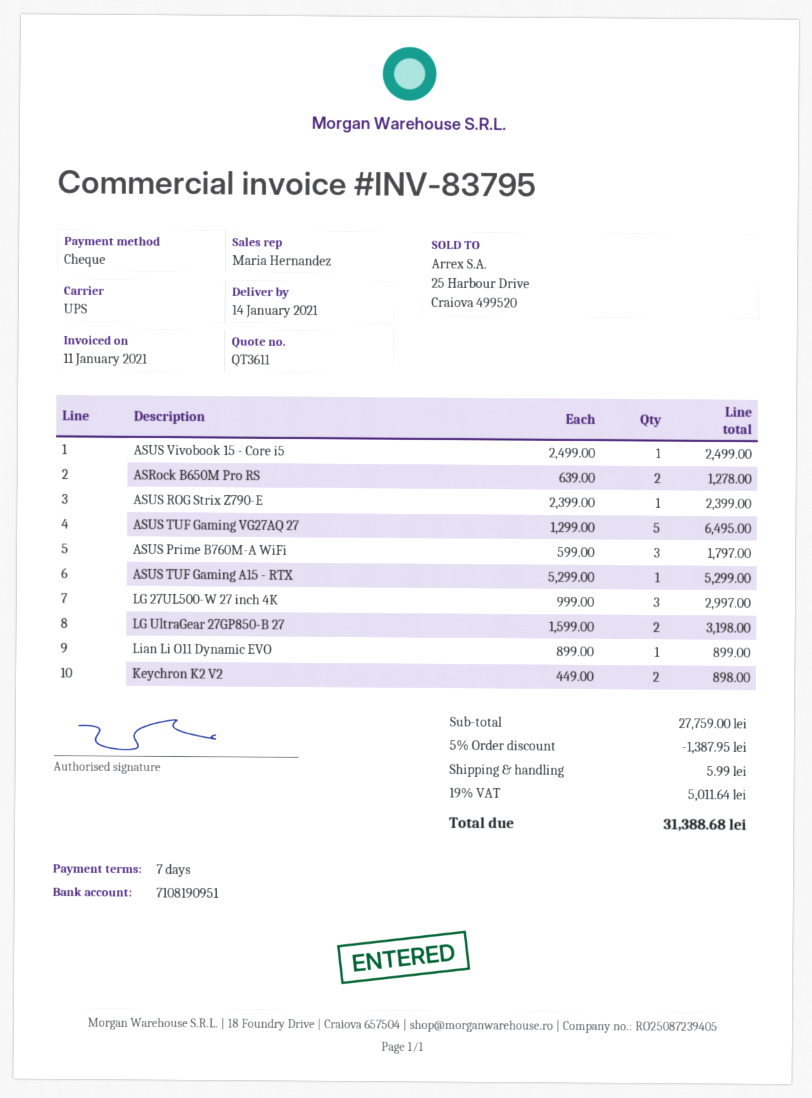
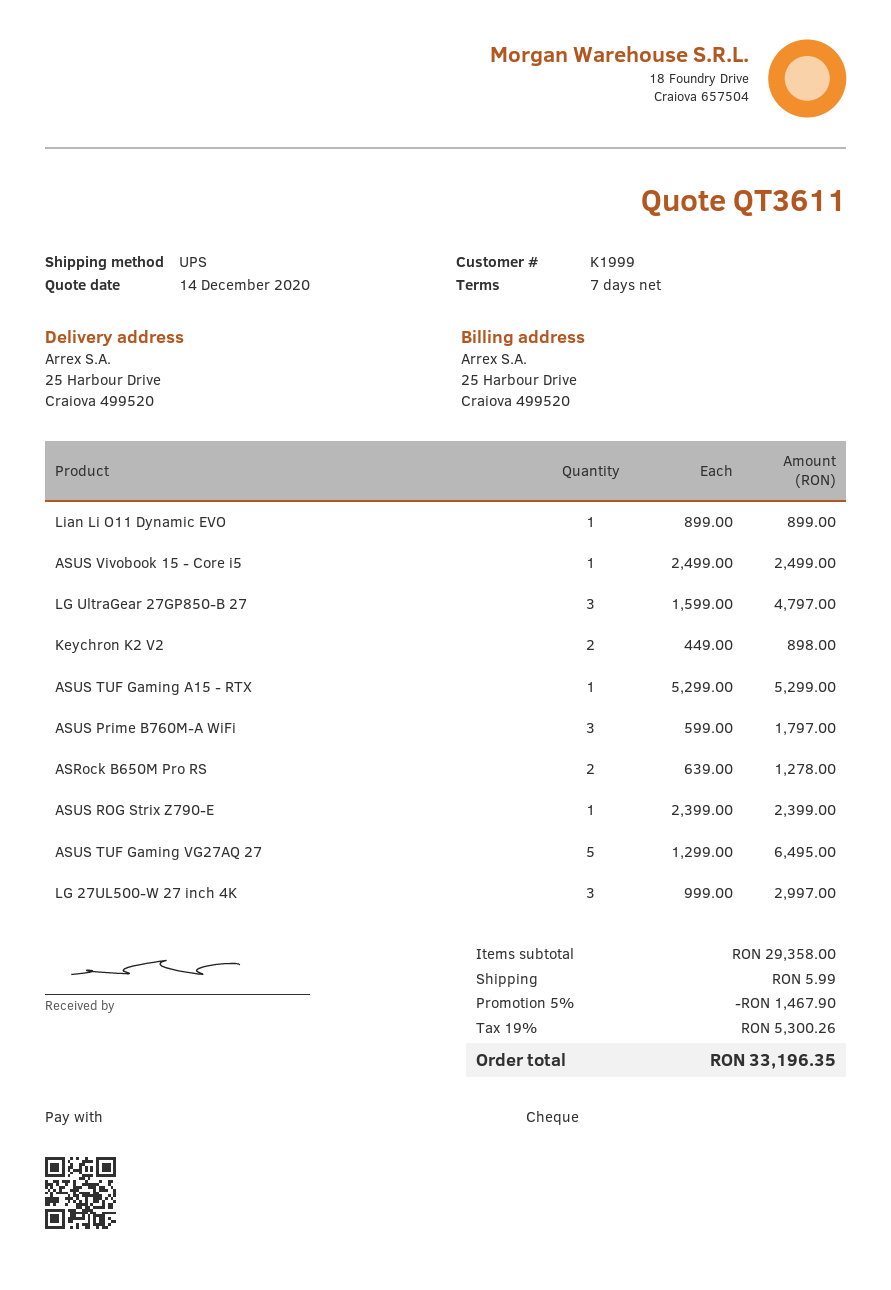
LG UltraGear 27GP850-B 27: 2 x 1599.00 = 3198.00 -> 3 x 1599.00 = 4797.00
subtotal: 27759.00 -> 29358.00
discount: 5% = 1387.95 -> 5% = 1467.90
tax: 19% = 5011.64 -> 19% = 5300.26
total: 31388.68 -> 33196.35

